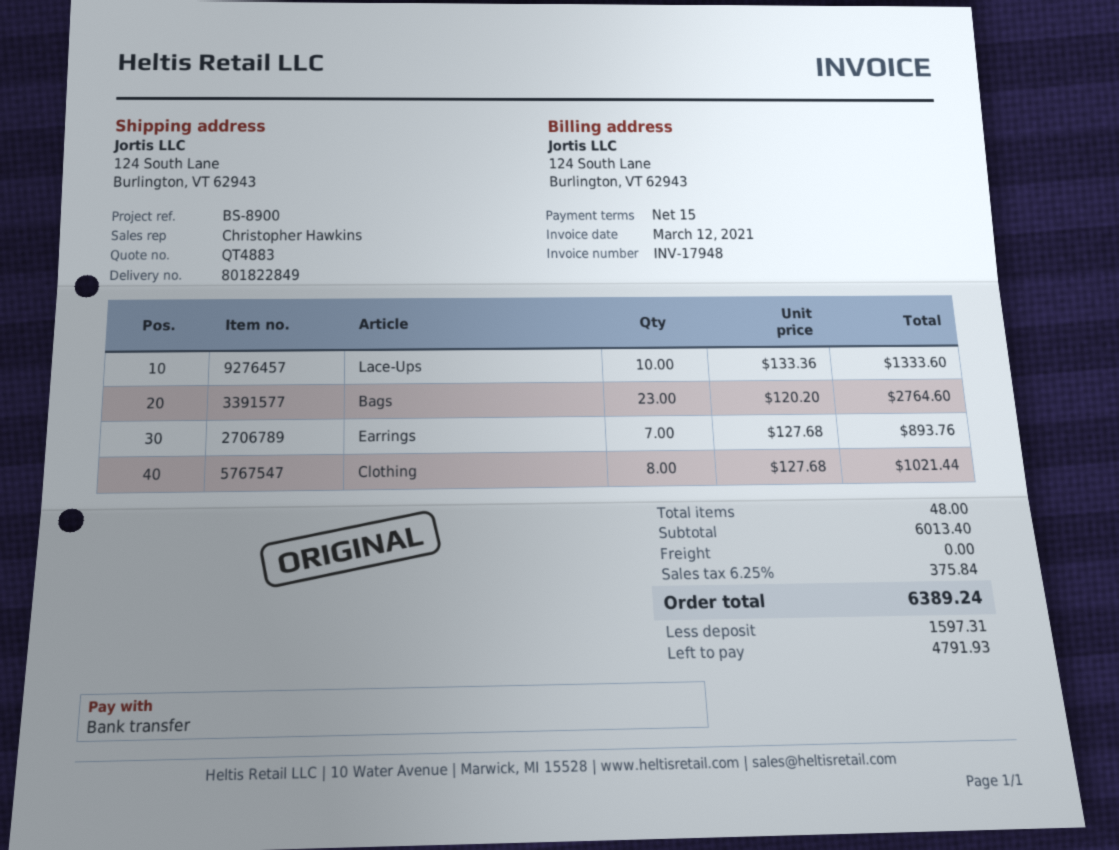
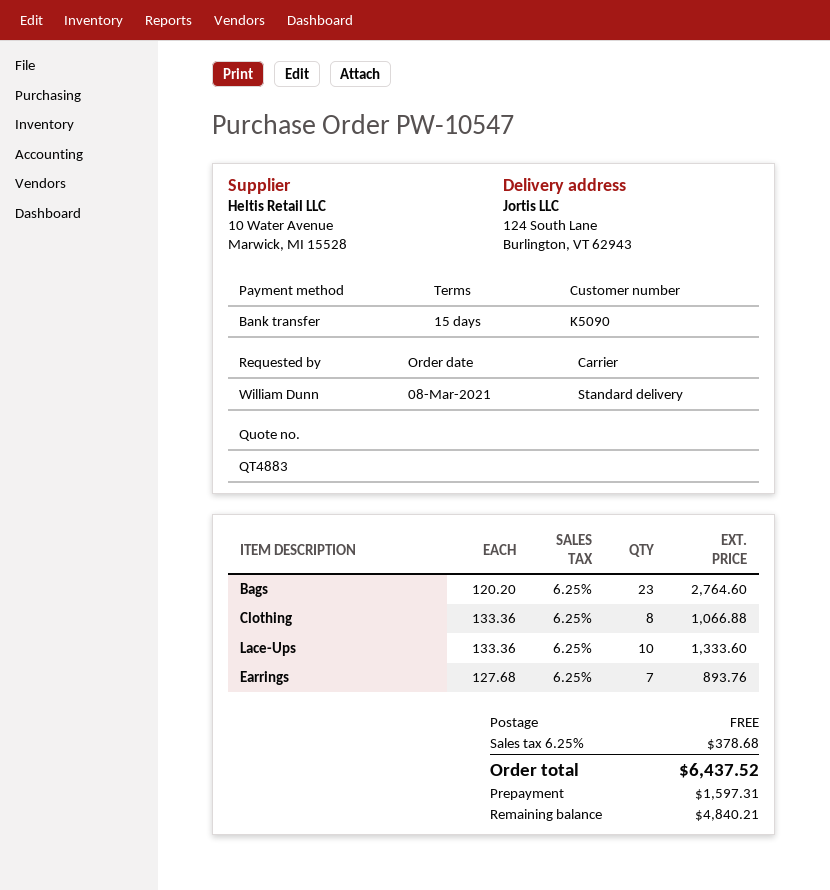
Clothing: 8 x 127.68 = 1021.44 -> 8 x 133.36 = 1066.88
tax: 6.25% = 375.84 -> 6.25% = 378.68
total: 6389.24 -> 6437.52
balance: 4791.93 -> 4840.21

